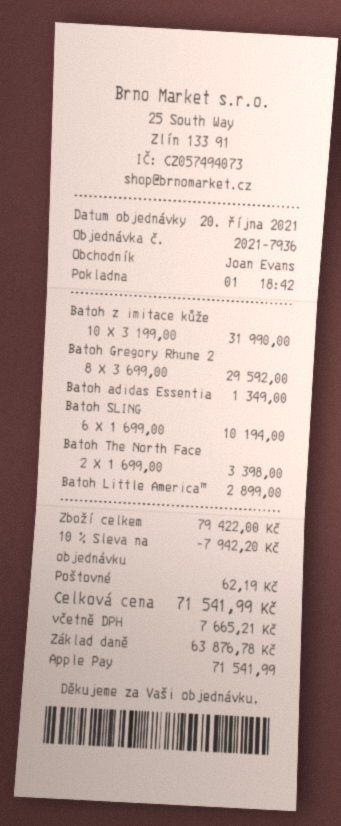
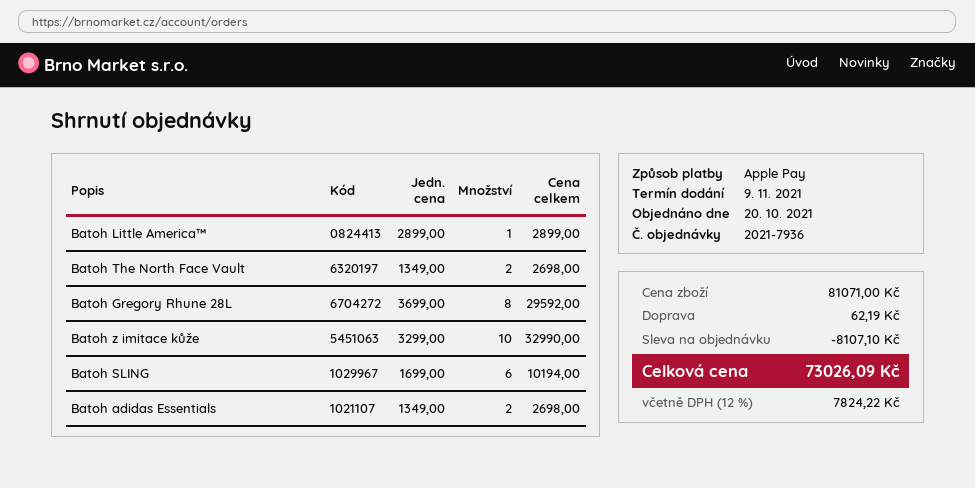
Batoh z imitace kůže: 10 x 3199.00 = 31990.00 -> 10 x 3299.00 = 32990.00
Batoh adidas Essentia: 1 x 1349.00 = 1349.00 -> 2 x 1349.00 = 2698.00
Batoh The North Face: 2 x 1699.00 = 3398.00 -> 2 x 1349.00 = 2698.00
subtotal: 79422.00 -> 81071.00
discount: 7942.20 -> 8107.10
tax: 7665.21 -> 7824.22
total: 71541.99 -> 73026.09

